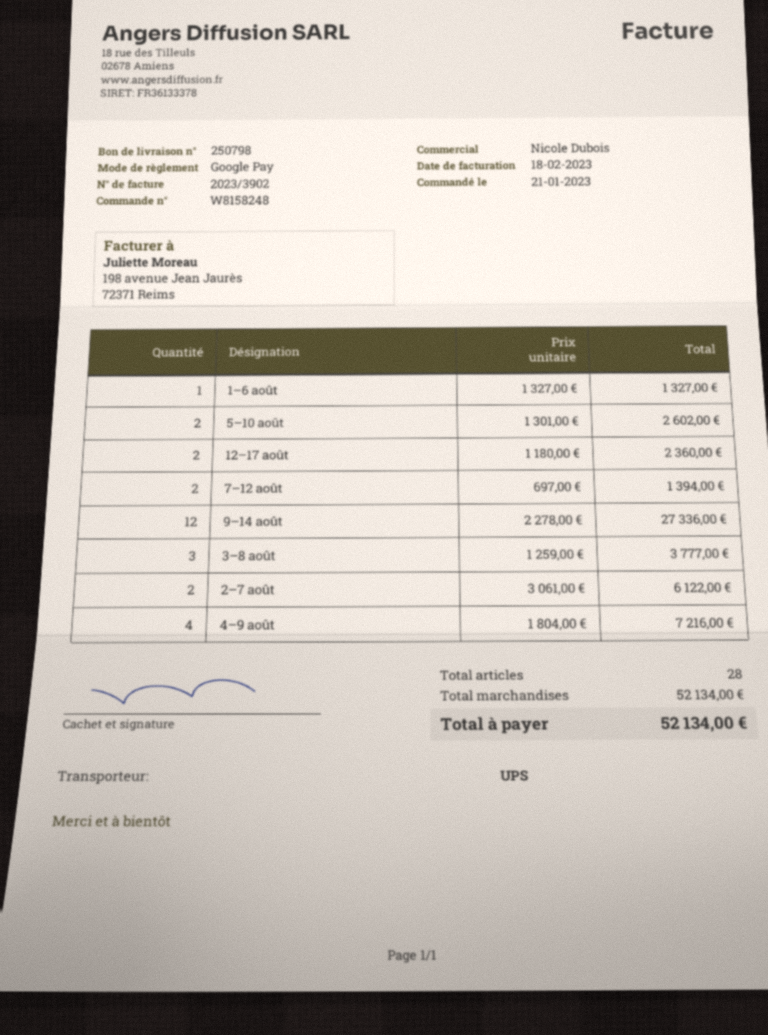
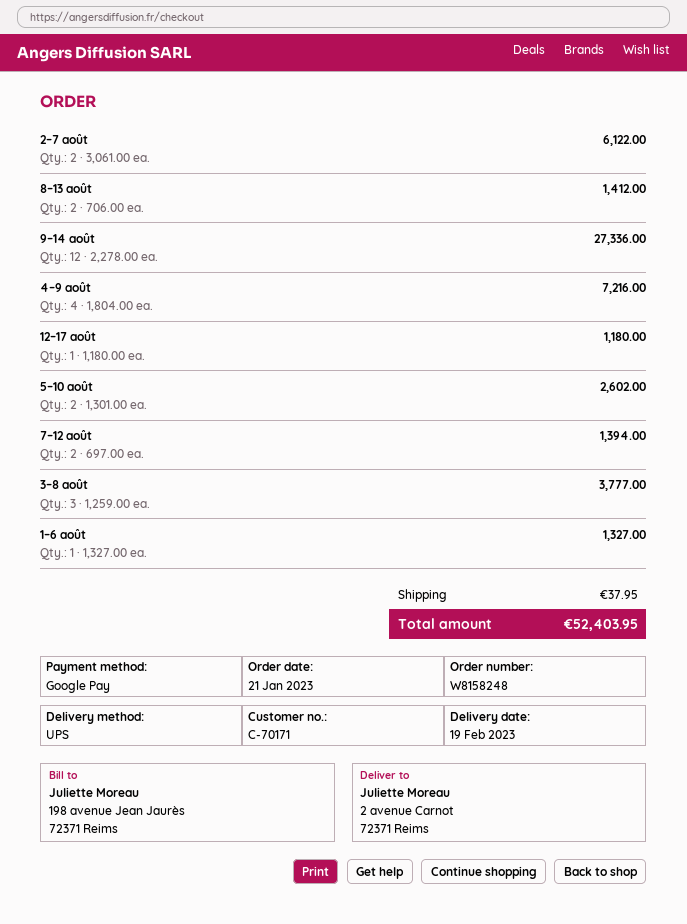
12–17 août: 2 x 1180.00 = 2360.00 -> 1 x 1180.00 = 1180.00
8–13 août: none -> 2 x 706.00 = 1412.00
shipping: none -> 37.95
total: 52134.00 -> 52403.95

